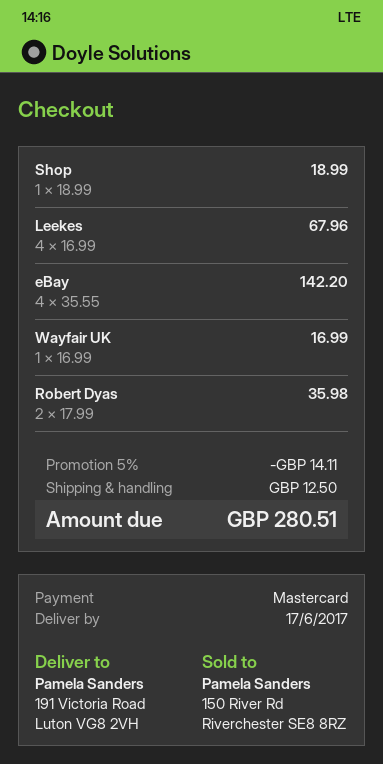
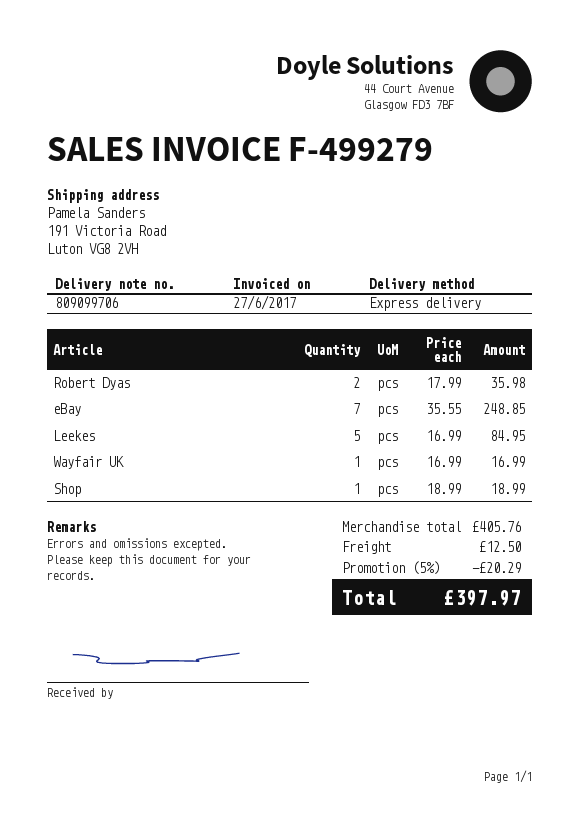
Leekes: 4 x 16.99 = 67.96 -> 5 x 16.99 = 84.95
eBay: 4 x 35.55 = 142.20 -> 7 x 35.55 = 248.85
discount: 5% = 14.11 -> 5% = 20.29
total: 280.51 -> 397.97

